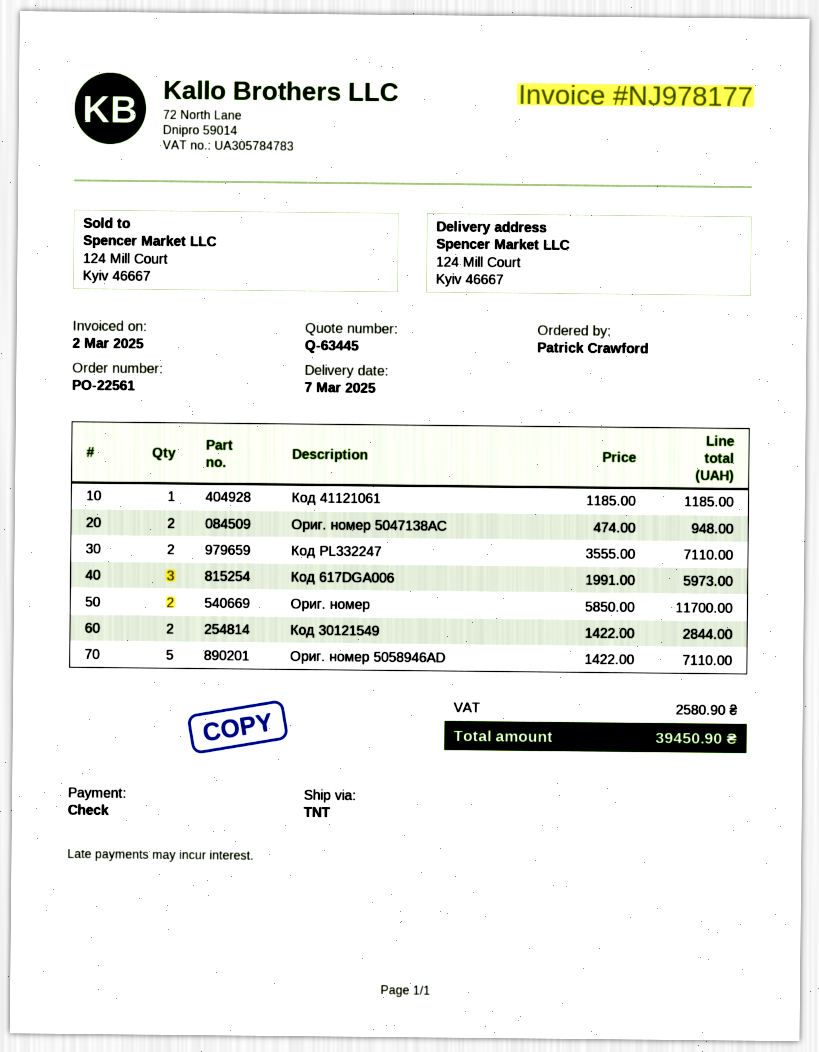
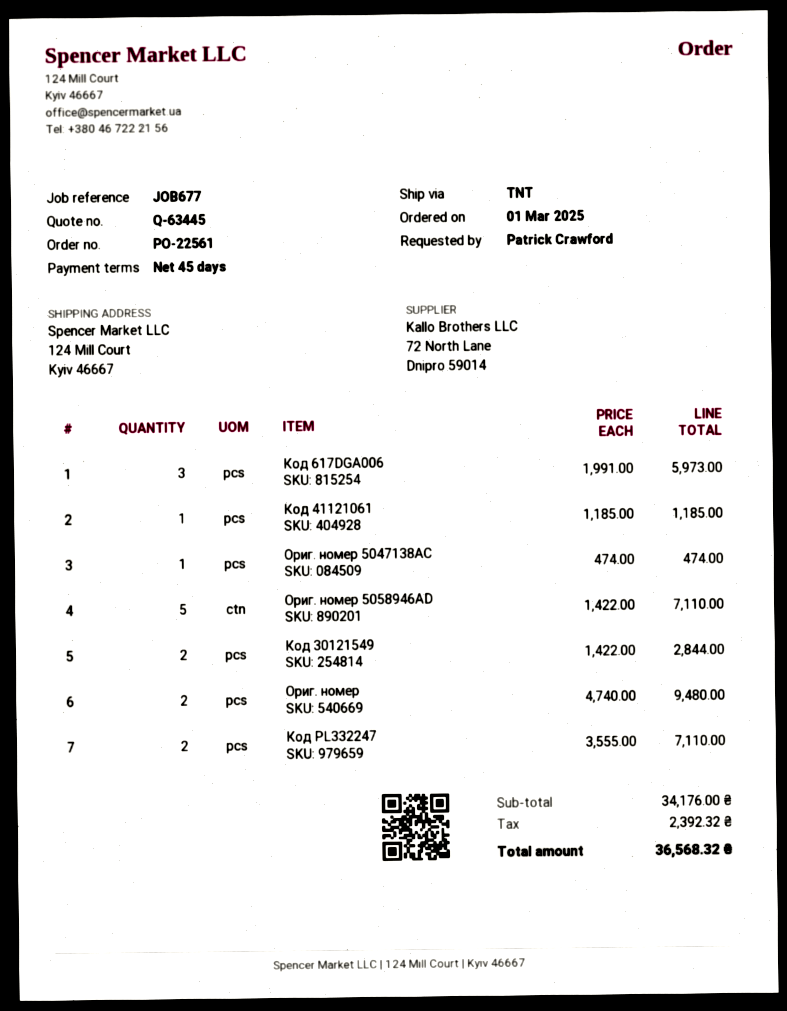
Ориг. номер 5047138AC: 2 x 474.00 = 948.00 -> 1 x 474.00 = 474.00
Ориг. номер: 2 x 5850.00 = 11700.00 -> 2 x 4740.00 = 9480.00
tax: 2580.90 -> 2392.32
total: 39450.90 -> 36568.32

